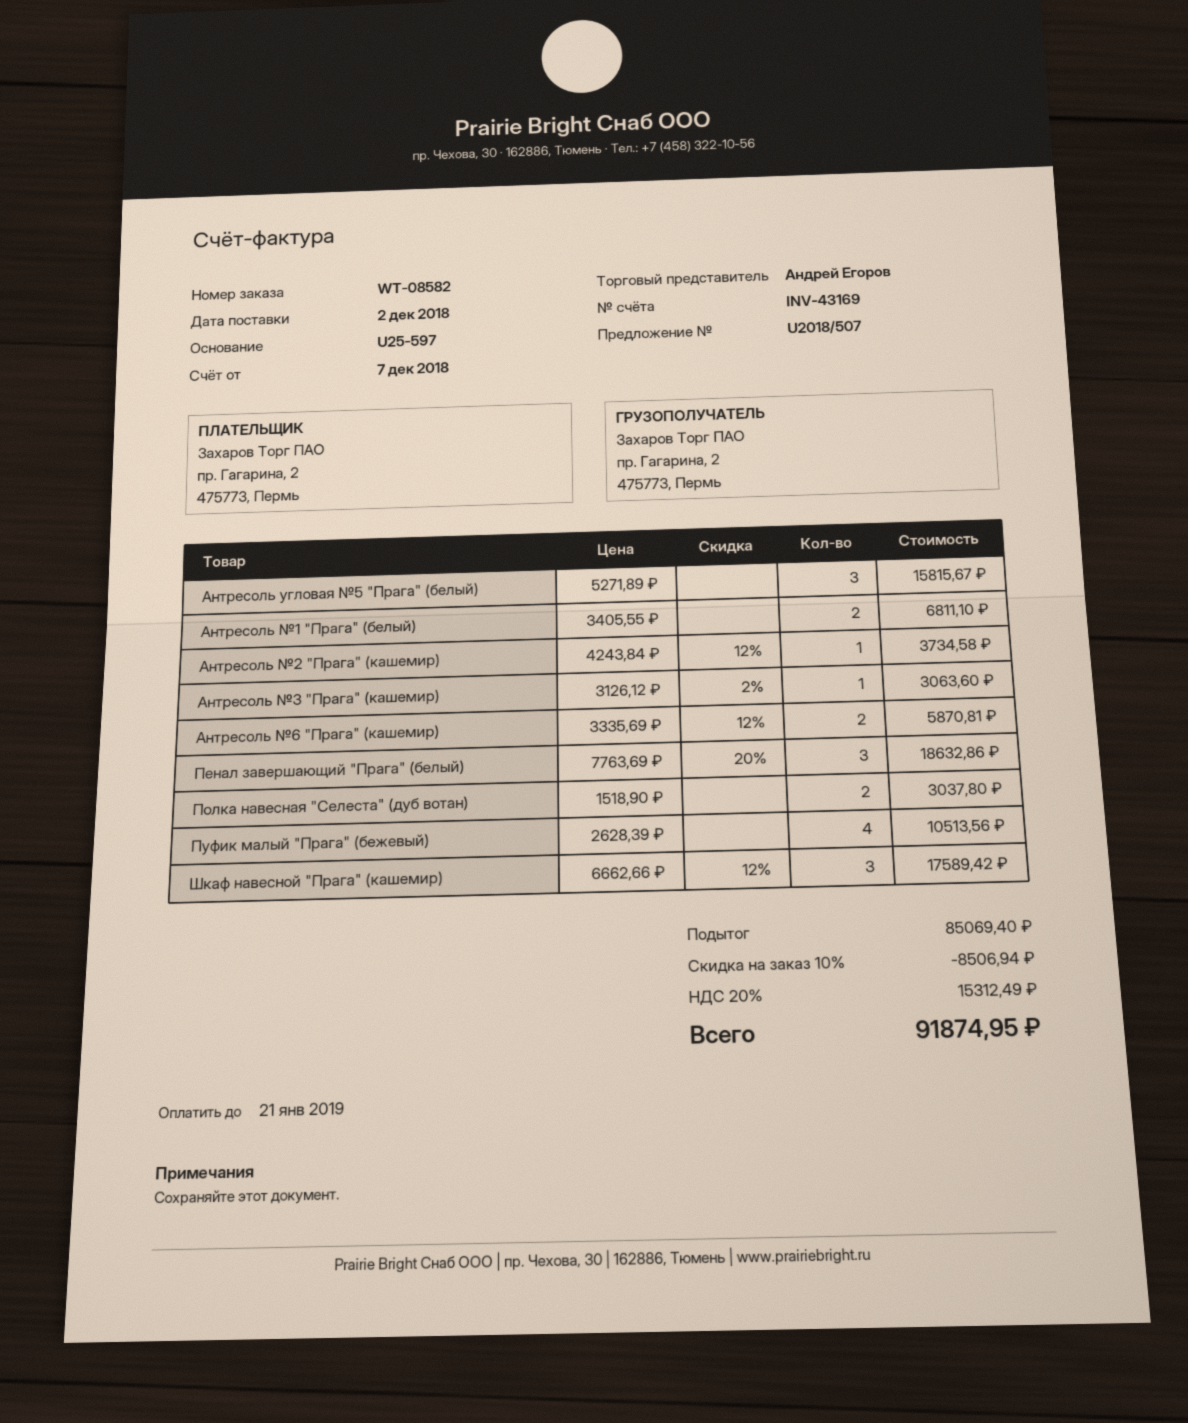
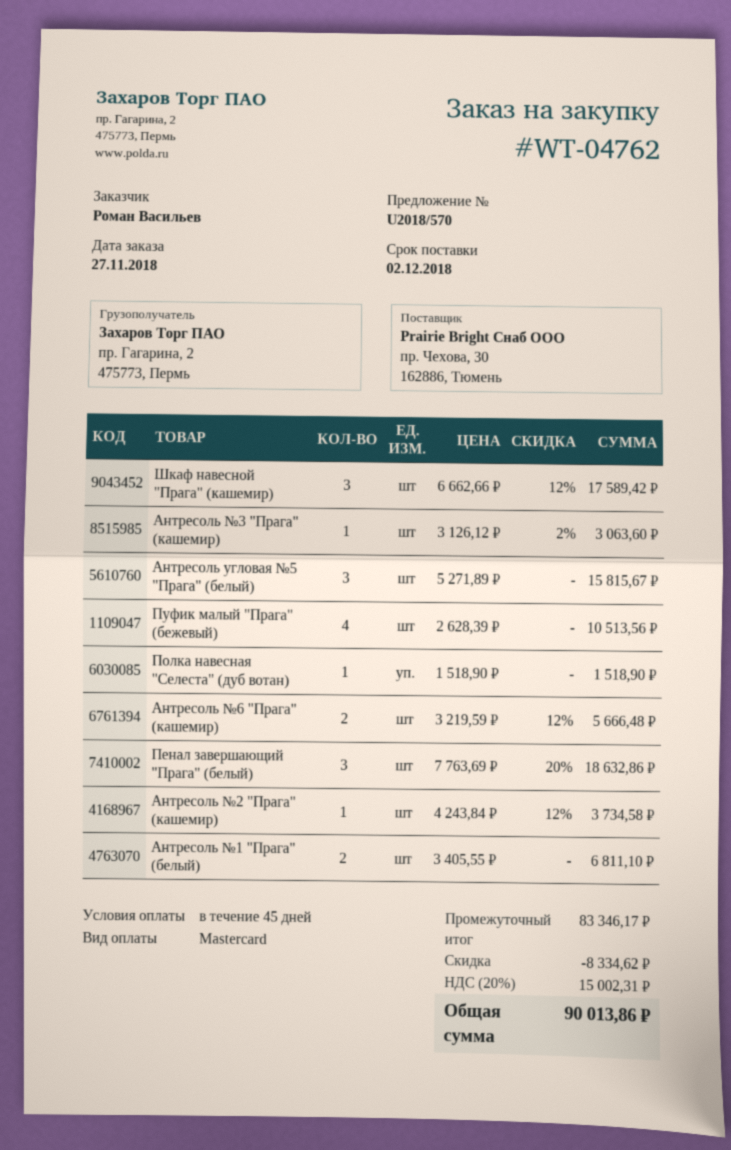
quote number: U2018/507 -> U2018/570
order number: WT-08582 -> WT-04762
Антресоль №6 "Прага" (кашемир): 2 x 3335.69 - 12% = 5870.81 -> 2 x 3219.59 - 12% = 5666.48
Полка навесная "Селеста" (дуб вотан): 2 x 1518.90 = 3037.80 -> 1 x 1518.90 = 1518.90
subtotal: 85069.40 -> 83346.17
discount: 8506.94 -> 8334.62
tax: 20% = 15312.49 -> 20% = 15002.31
total: 91874.95 -> 90013.86

